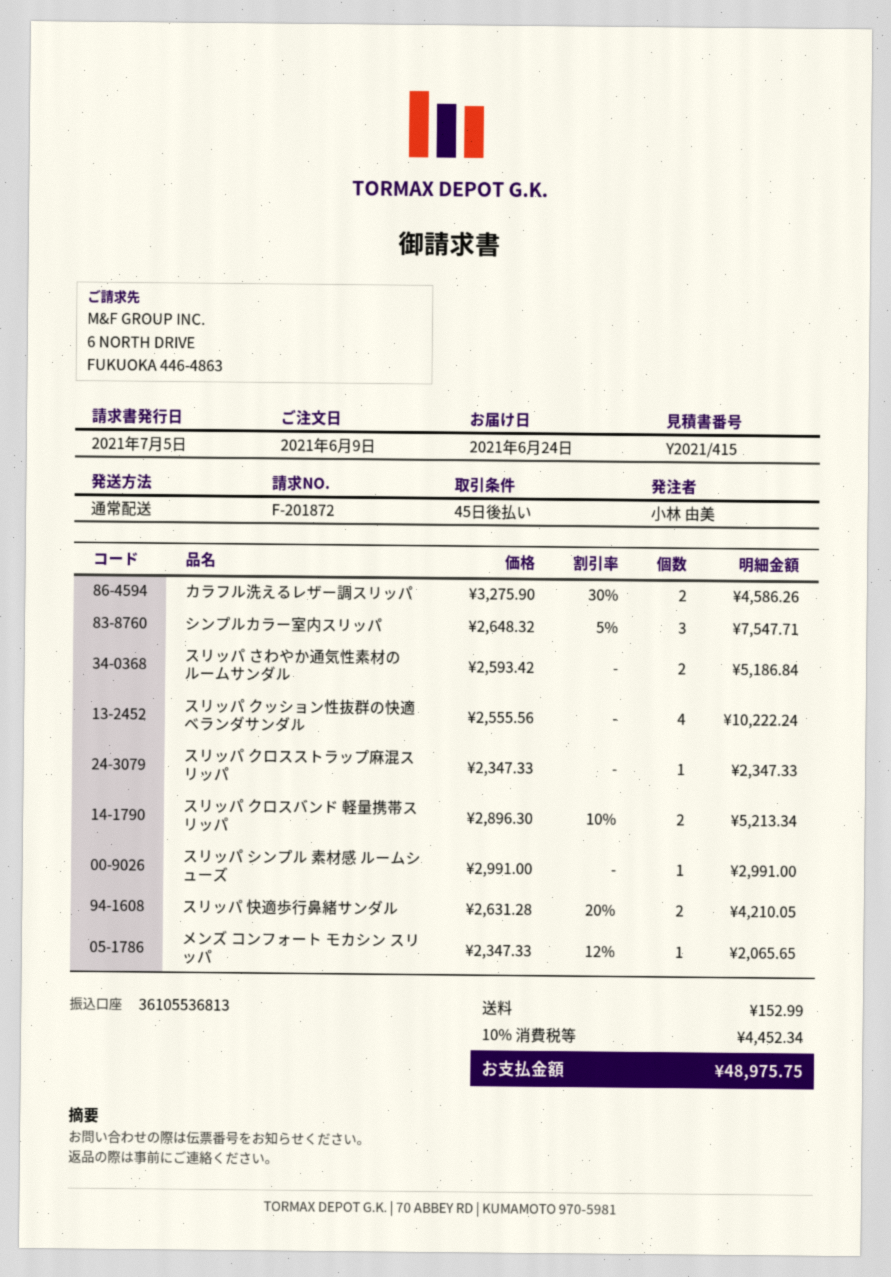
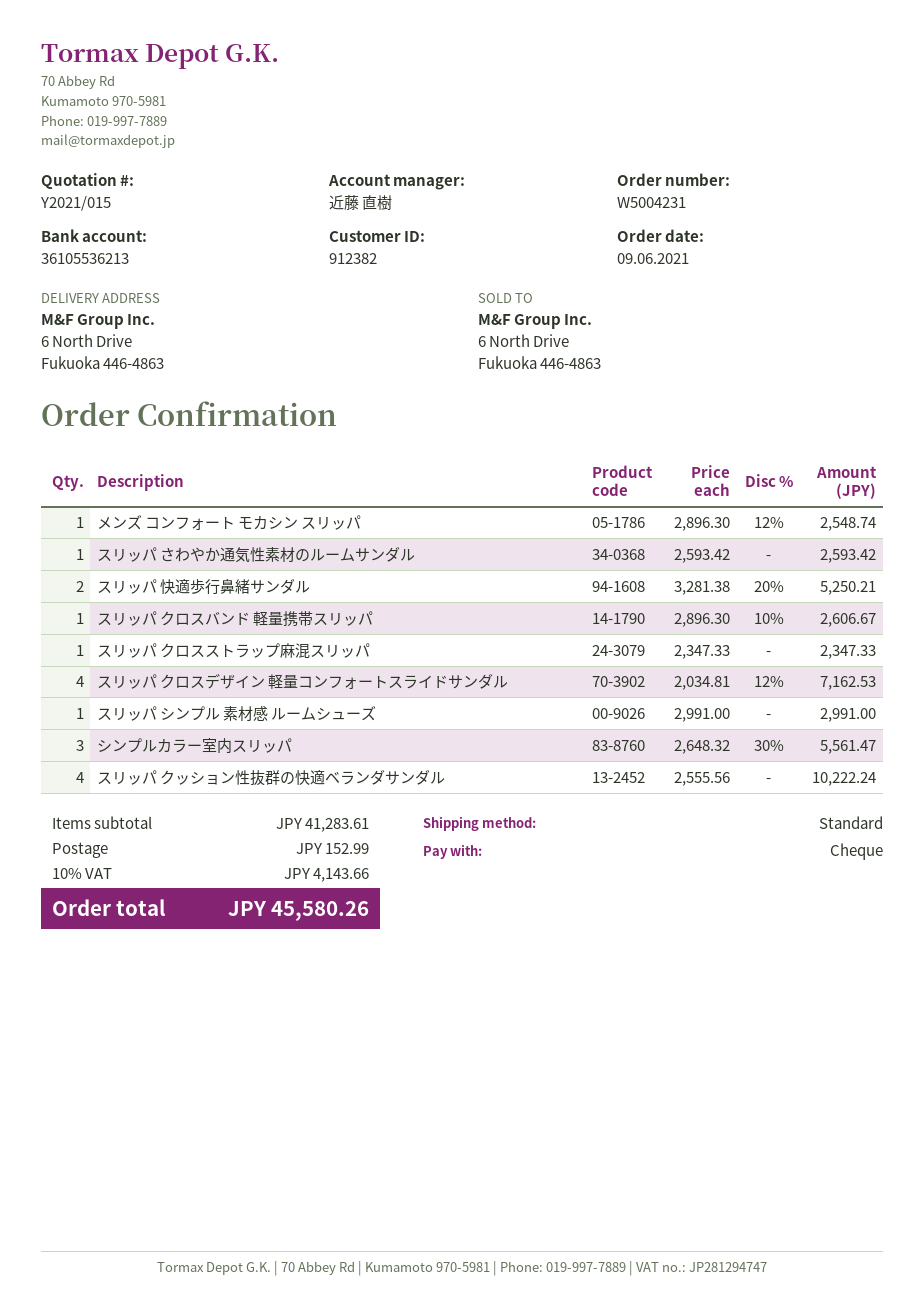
quote number: Y2021/415 -> Y2021/015
bank account: 36105536813 -> 36105536213
カラフル洗えるレザー調スリッパ: 2 x 3275.90 - 30% = 4586.26 -> none
シンプルカラー室内スリッパ: 3 x 2648.32 - 5% = 7547.71 -> 3 x 2648.32 - 30% = 5561.47
スリッパ さわやか通気性素材のルームサンダル: 2 x 2593.42 = 5186.84 -> 1 x 2593.42 = 2593.42
スリッパ クロスバンド 軽量携帯スリッパ: 2 x 2896.30 - 10% = 5213.34 -> 1 x 2896.30 - 10% = 2606.67
スリッパ 快適歩行鼻緒サンダル: 2 x 2631.28 - 20% = 4210.05 -> 2 x 3281.38 - 20% = 5250.21
メンズ コンフォート モカシン スリッパ: 1 x 2347.33 - 12% = 2065.65 -> 1 x 2896.30 - 12% = 2548.74
スリッパ クロスデザイン 軽量コンフォートスライドサンダル: none -> 4 x 2034.81 - 12% = 7162.53
tax: 10% = 4452.34 -> 10% = 4143.66
total: 48975.75 -> 45580.26

